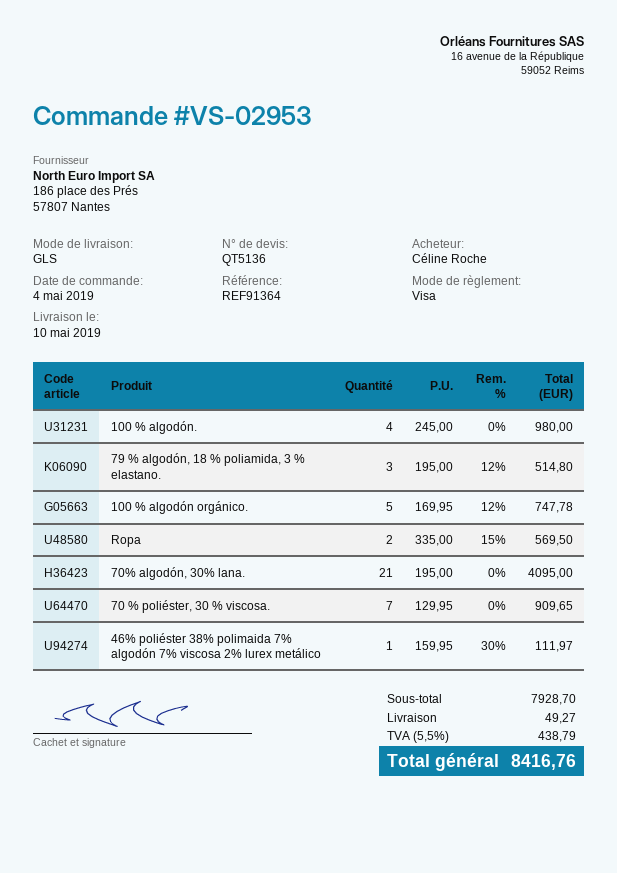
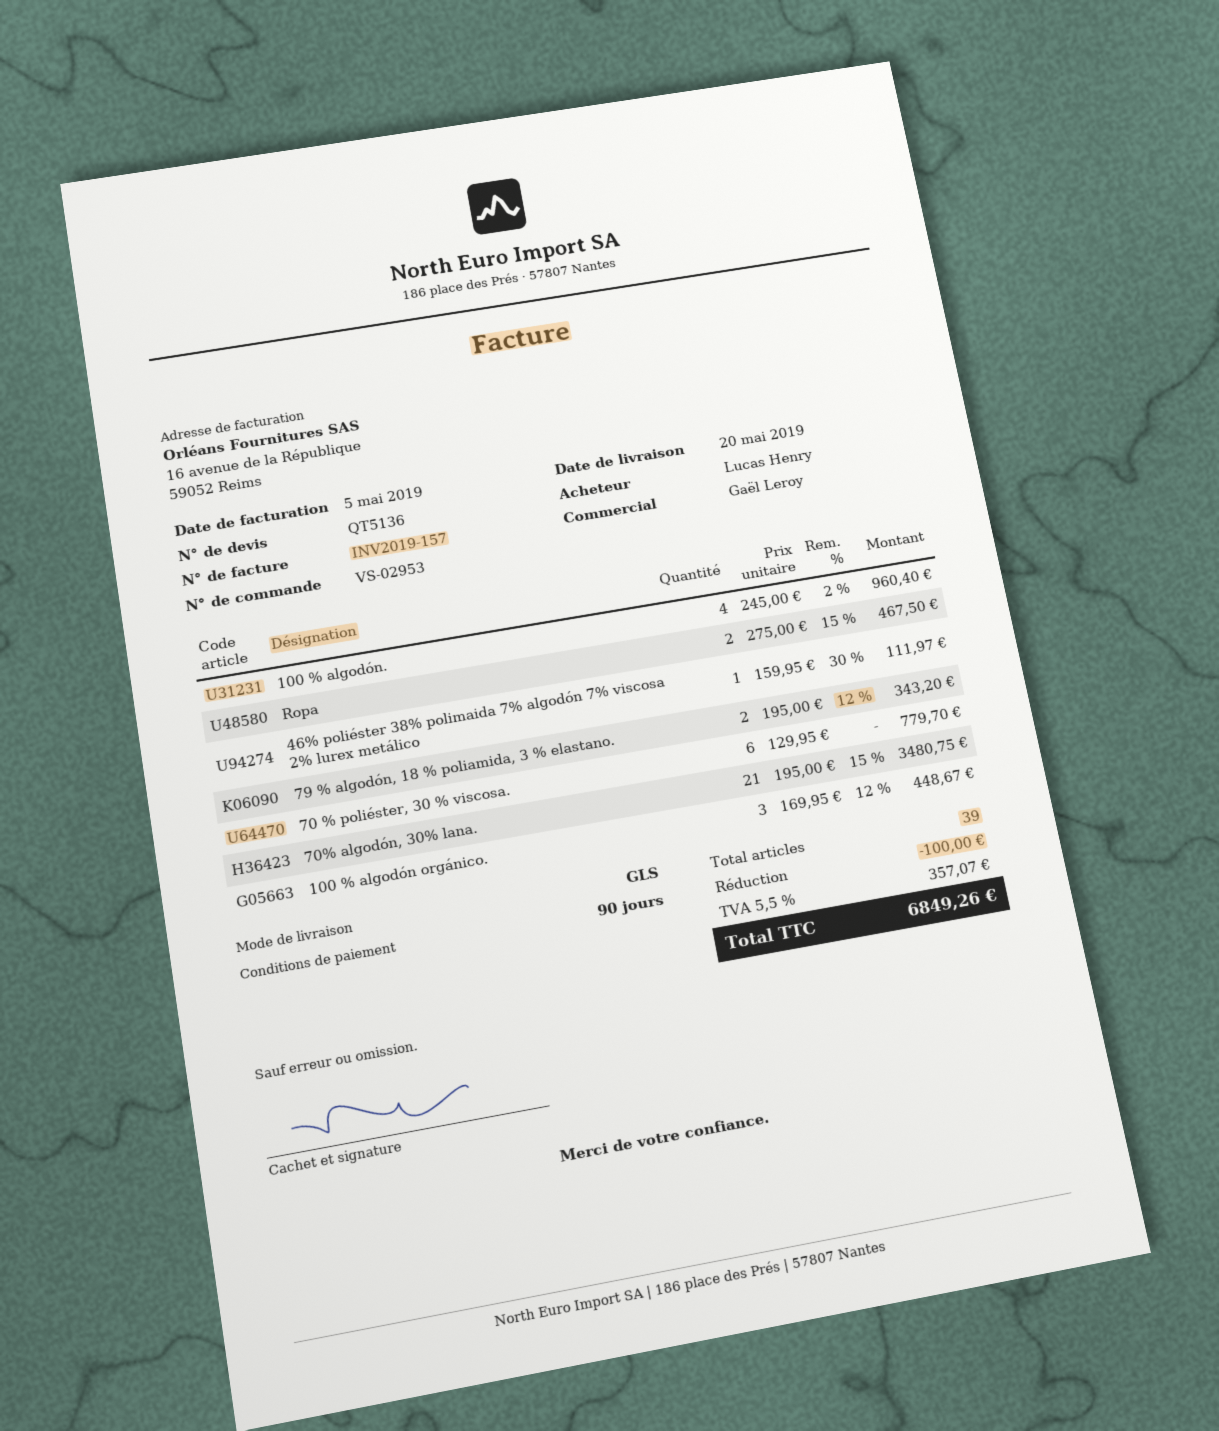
delivery date: 2019-05-10 -> 2019-05-20
ordered by: Céline Roche -> Lucas Henry
100 % algodón.: 4 x 245.00 = 980.00 -> 4 x 245.00 - 2% = 960.40
79 % algodón, 18 % poliamida, 3 % elastano.: 3 x 195.00 - 12% = 514.80 -> 2 x 195.00 - 12% = 343.20
100 % algodón orgánico.: 5 x 169.95 - 12% = 747.78 -> 3 x 169.95 - 12% = 448.67
Ropa: 2 x 335.00 - 15% = 569.50 -> 2 x 275.00 - 15% = 467.50
70% algodón, 30% lana.: 21 x 195.00 = 4095.00 -> 21 x 195.00 - 15% = 3480.75
70 % poliéster, 30 % viscosa.: 7 x 129.95 = 909.65 -> 6 x 129.95 = 779.70
discount: none -> 100.00
shipping: 49.27 -> none
tax: 5.5% = 438.79 -> 5.5% = 357.07
total: 8416.76 -> 6849.26

